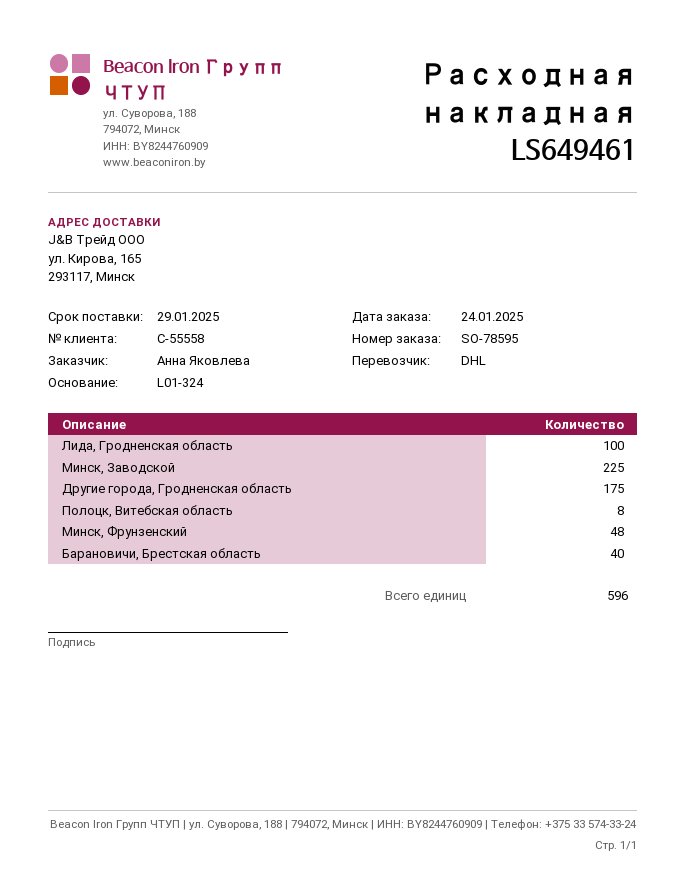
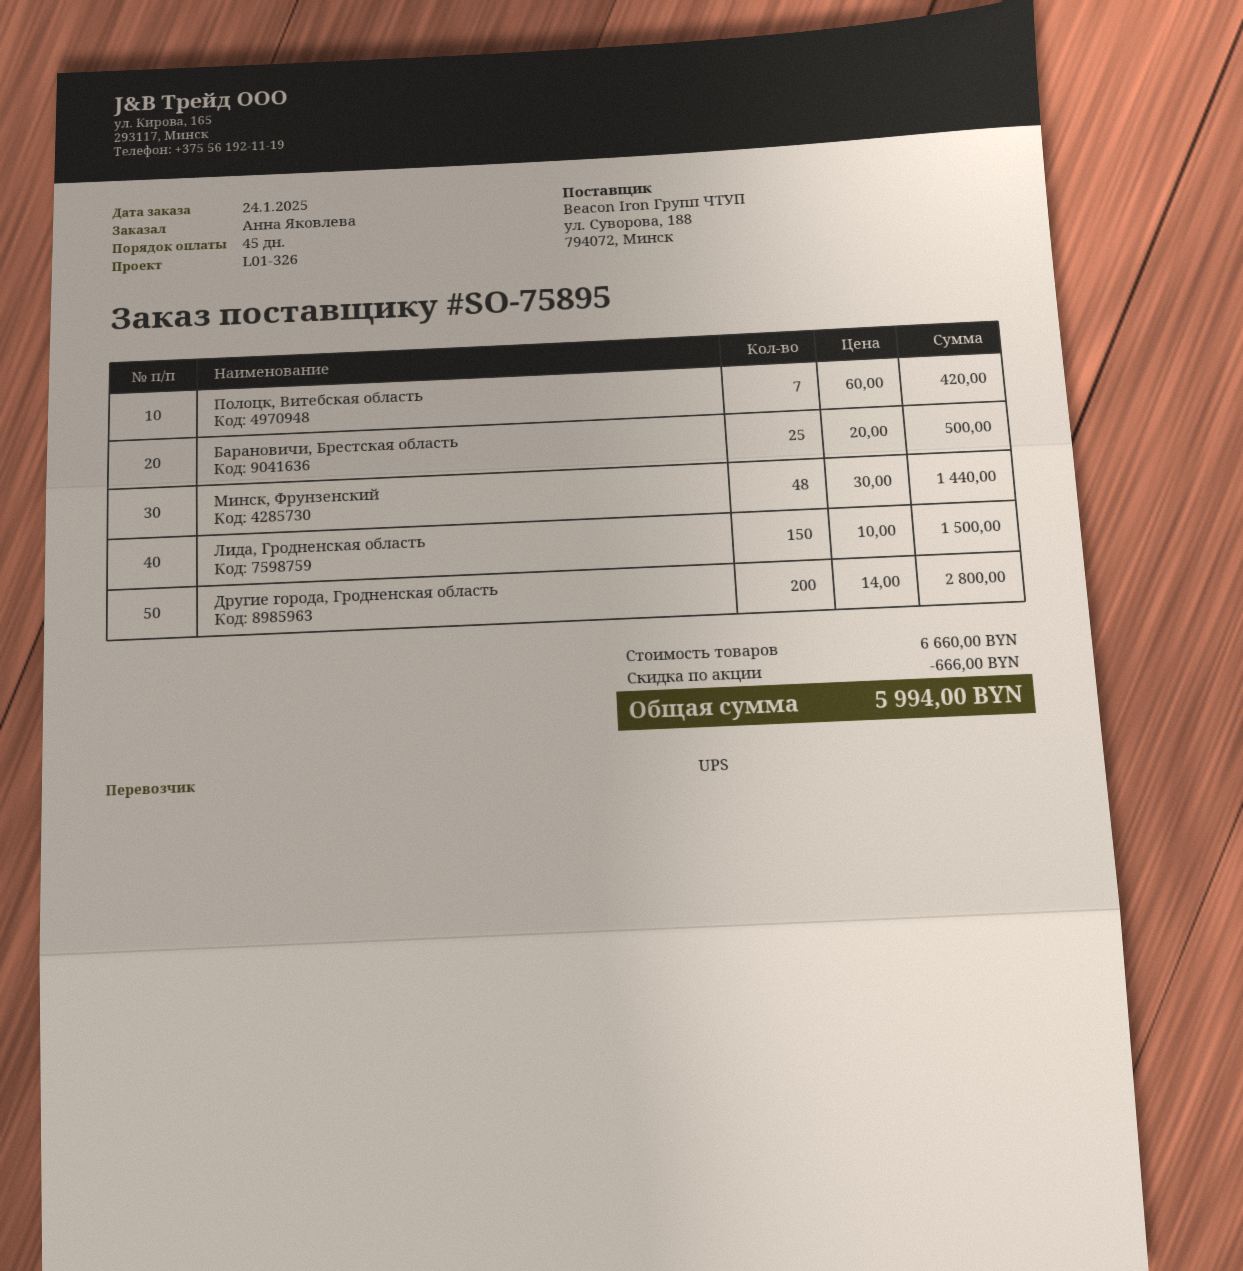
order number: SO-78595 -> SO-75895
reference: L01-324 -> L01-326
shipping method: DHL -> UPS
Лида, Гродненская область: 100 -> 150
Минск, Заводской: 225 -> none
Другие города, Гродненская область: 175 -> 200
Полоцк, Витебская область: 8 -> 7
Барановичи, Брестская область: 40 -> 25

